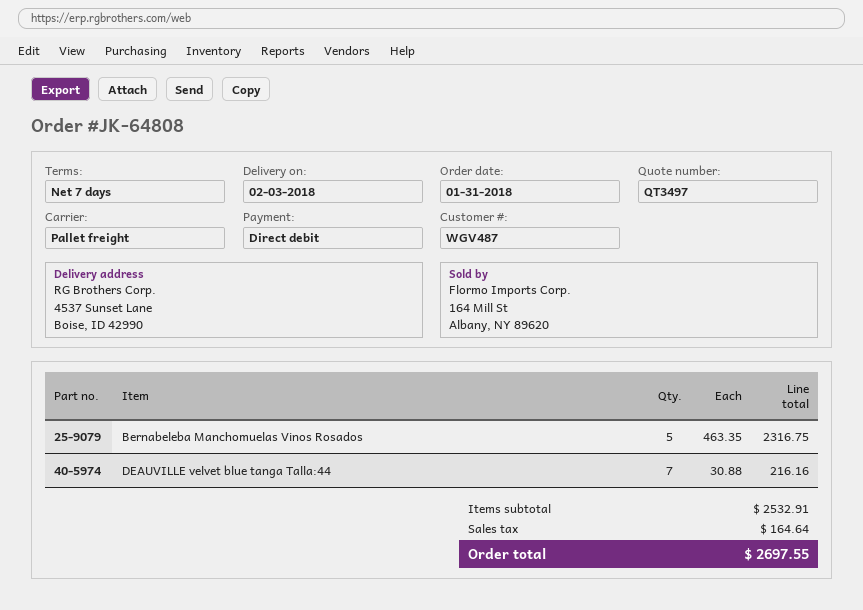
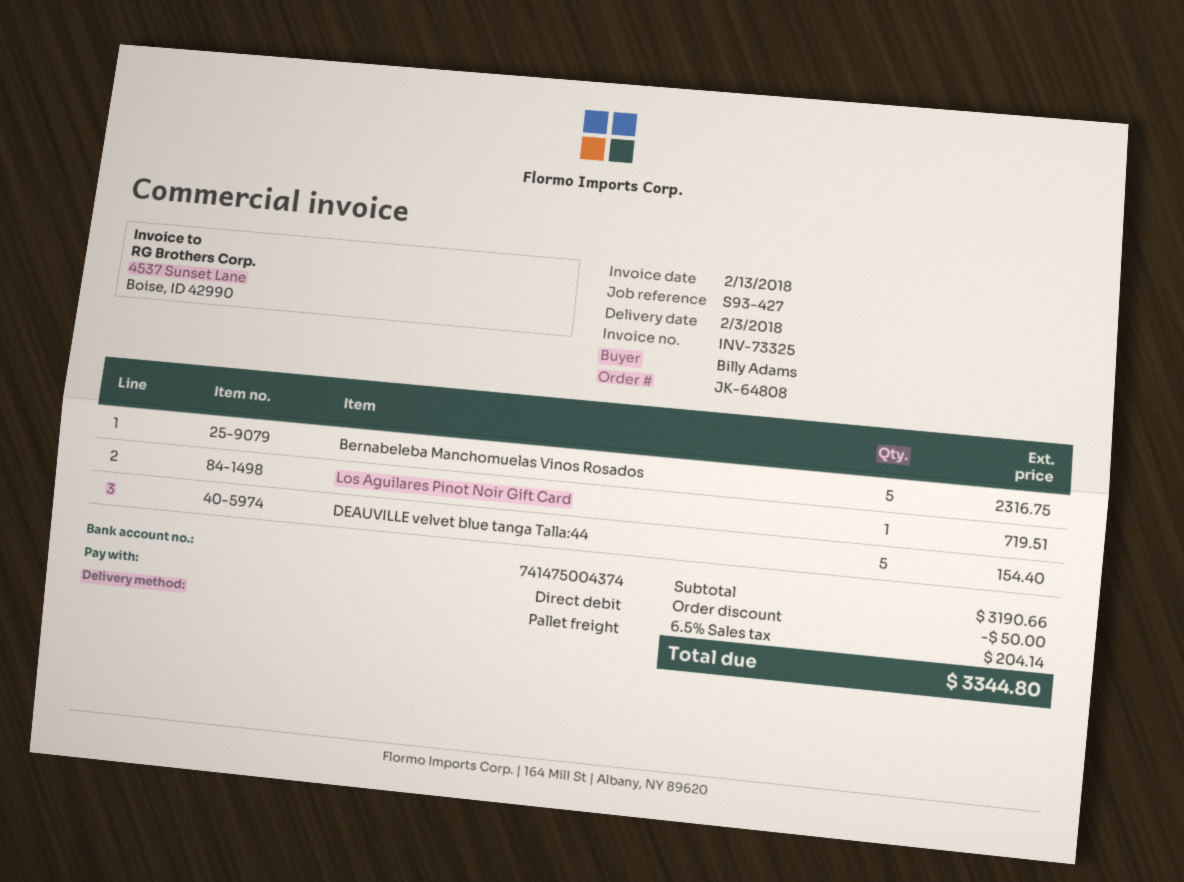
DEAUVILLE velvet blue tanga Talla:44: 7 for 216.16 -> 5 for 154.40
Los Aguilares Pinot Noir Gift Card: none -> 1 for 719.51
subtotal: 2532.91 -> 3190.66
discount: none -> 50.00
tax: 164.64 -> 204.14
total: 2697.55 -> 3344.80

